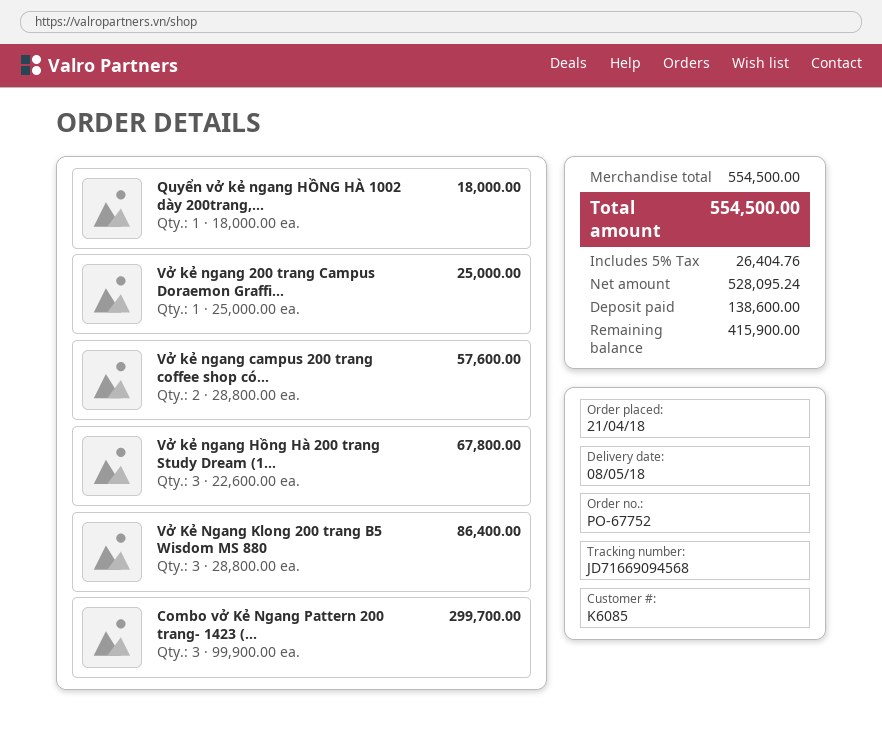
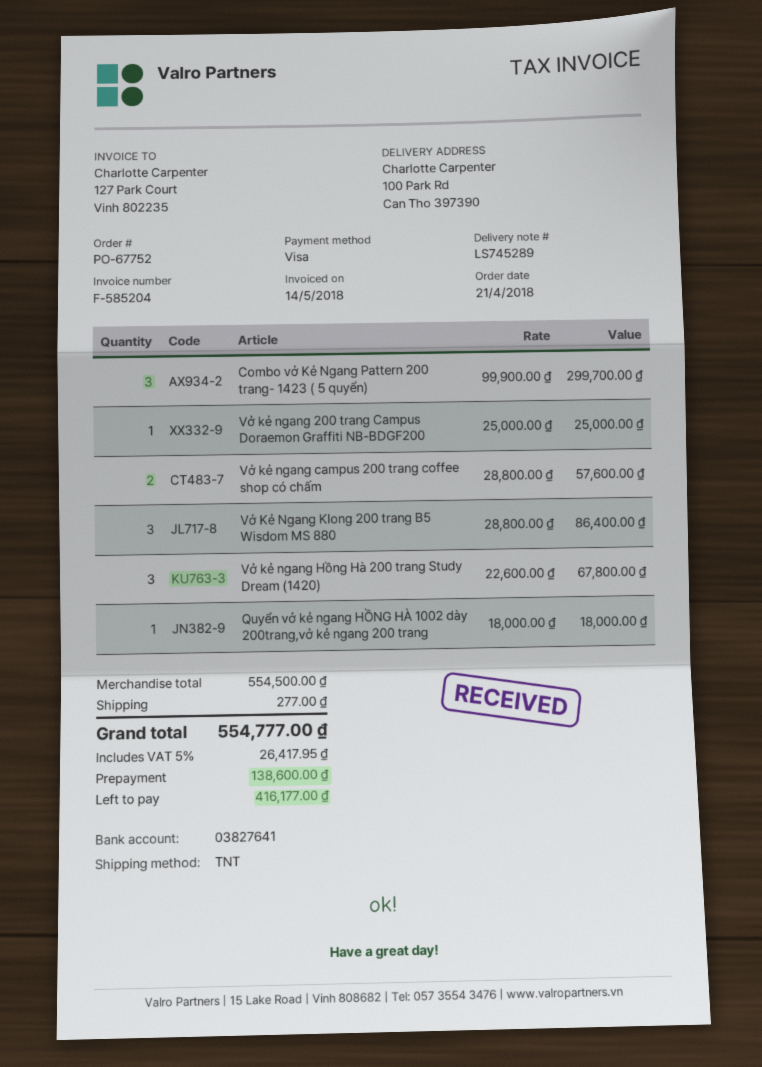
shipping: none -> 277.00
tax: 5% = 26404.76 -> 5% = 26417.95
total: 554500.00 -> 554777.00
balance: 415900.00 -> 416177.00

